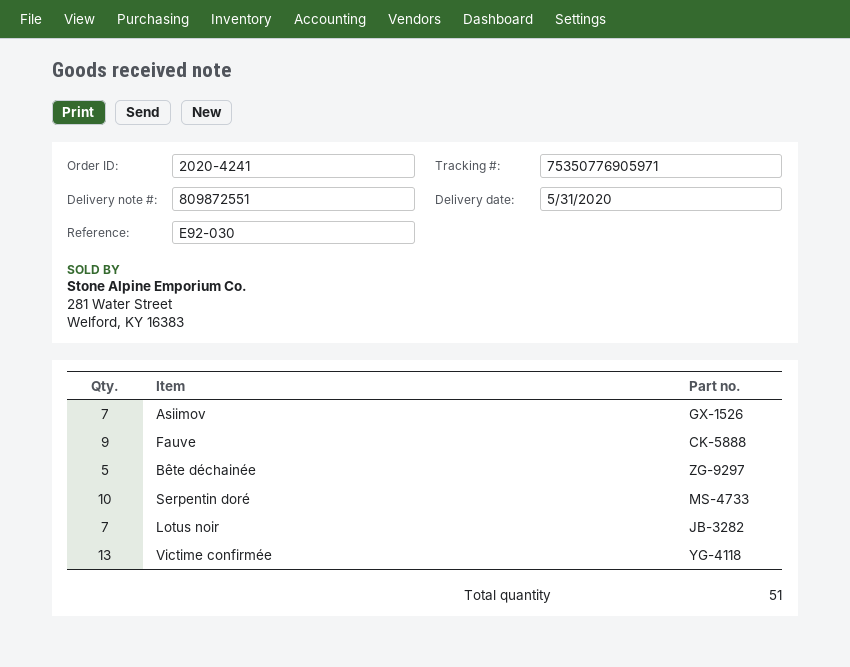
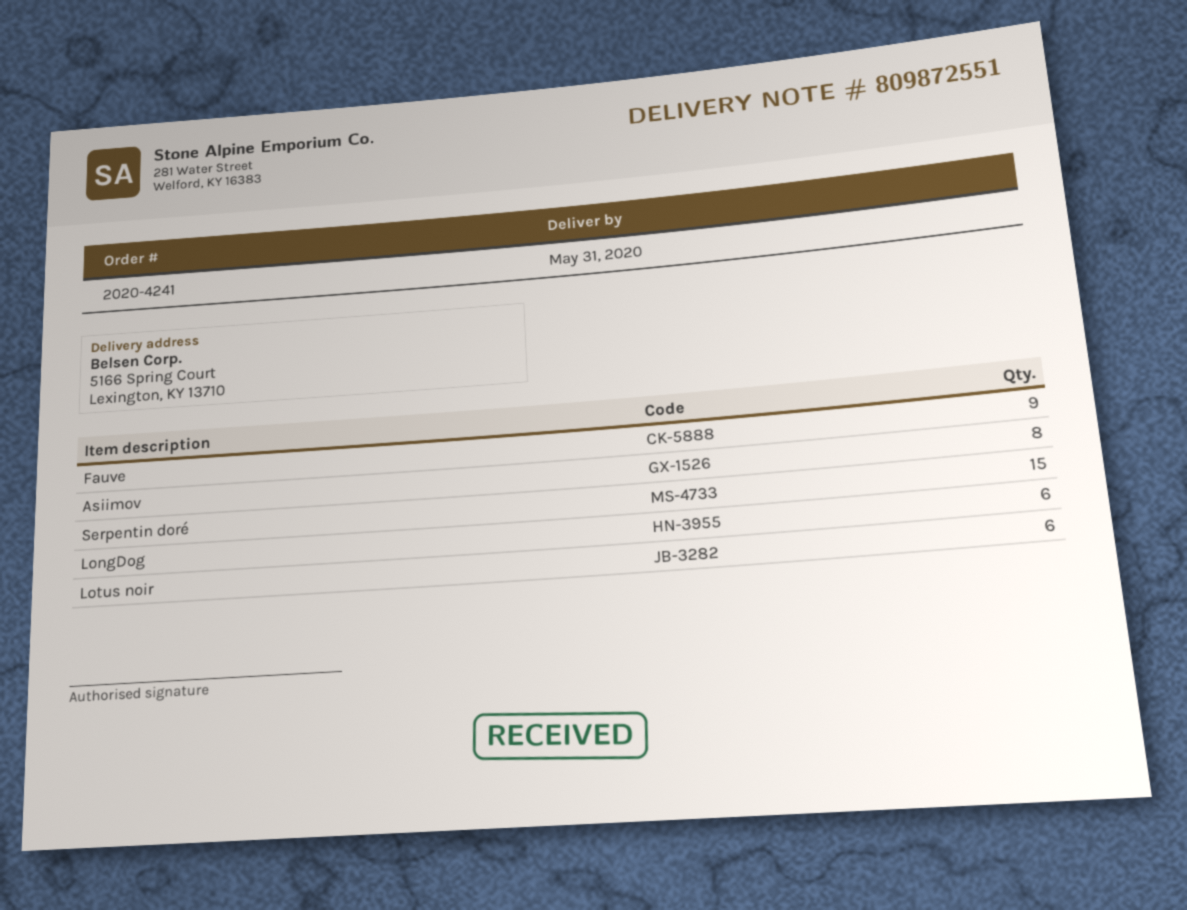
Asiimov: 7 -> 8
Bête déchainée: 5 -> none
Serpentin doré: 10 -> 15
Lotus noir: 7 -> 6
Victime confirmée: 13 -> none
LongDog: none -> 6

